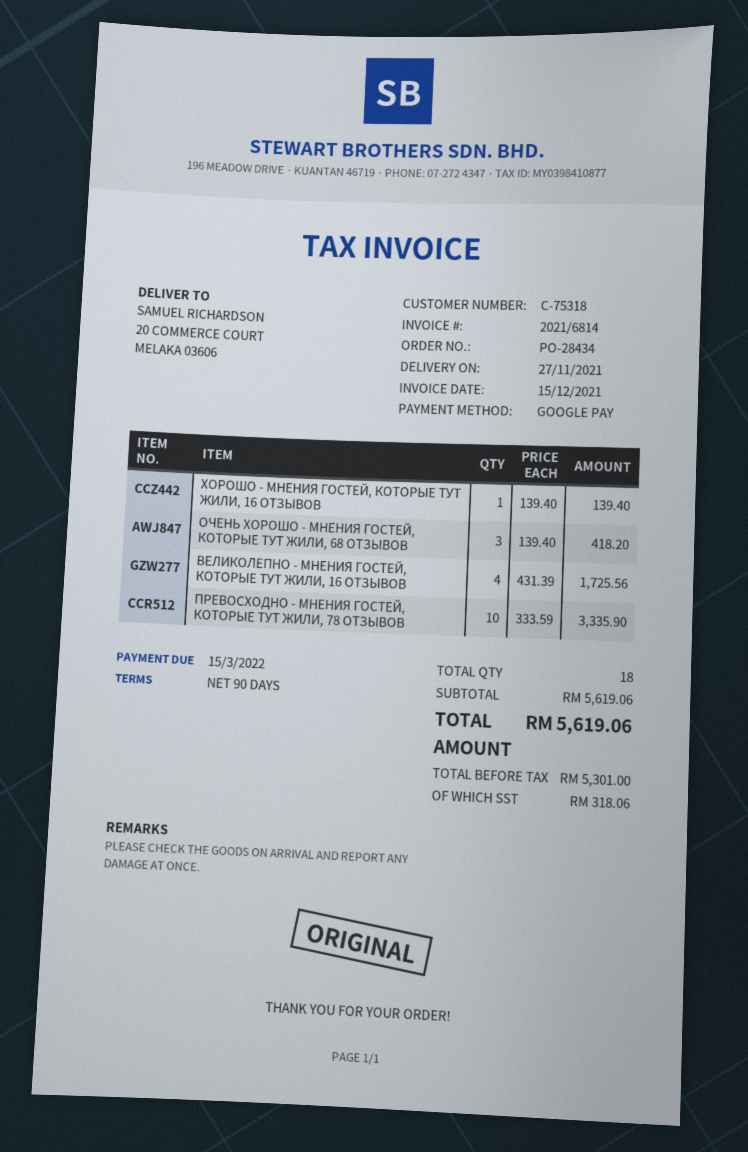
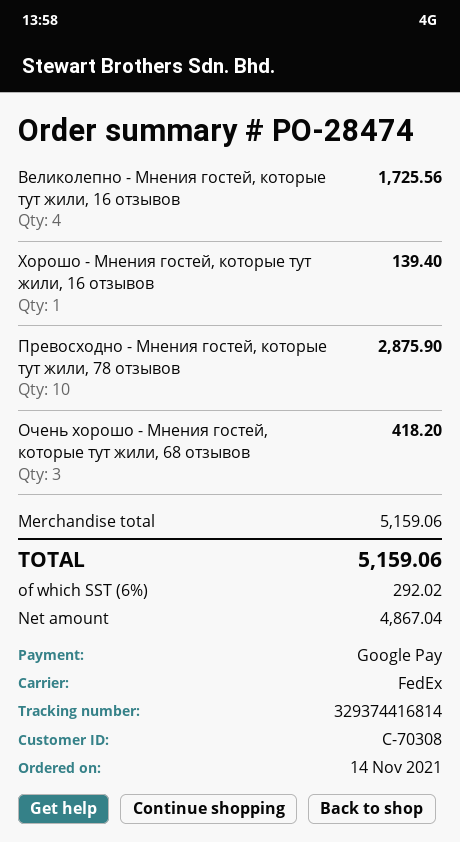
order number: PO-28434 -> PO-28474
customer number: C-75318 -> C-70308
ПРЕВОСХОДНО - МНЕНИЯ ГОСТЕЙ, КОТОРЫЕ ТУТ ЖИЛИ, 78 ОТЗЫВОВ: 10 for 3335.90 -> 10 for 2875.90
subtotal: 5619.06 -> 5159.06
net: 5301.00 -> 4867.04
tax: 318.06 -> 292.02
total: 5619.06 -> 5159.06

